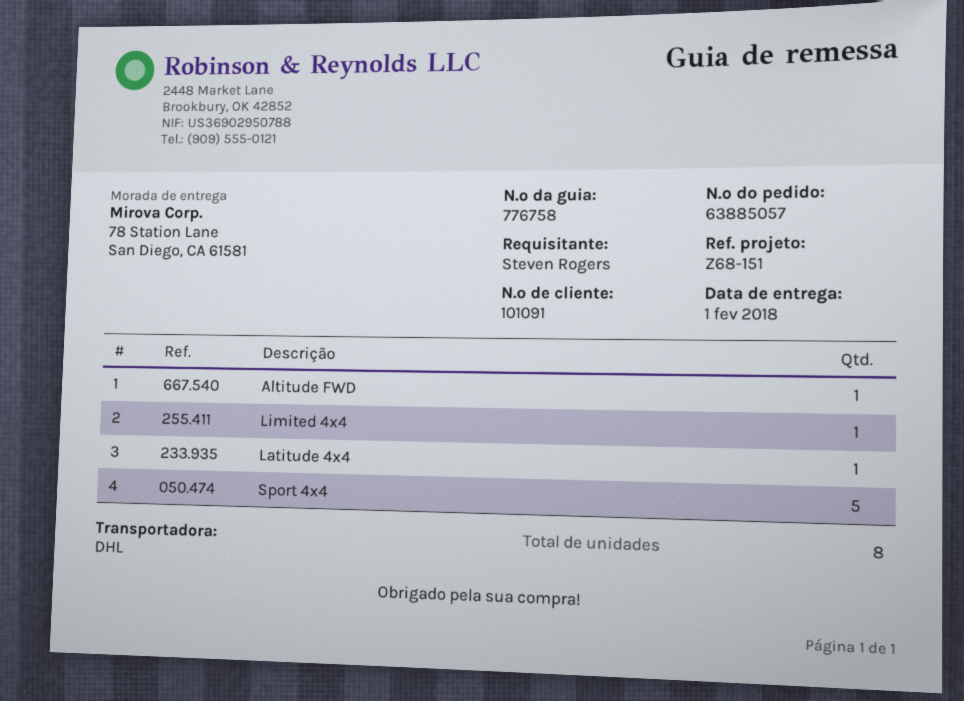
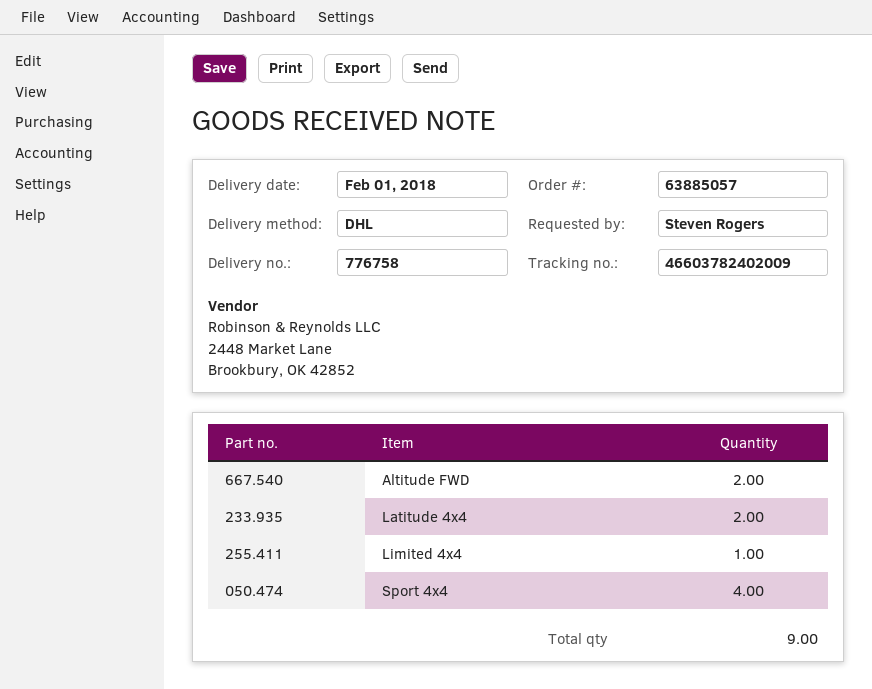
Altitude FWD: 1 -> 2
Latitude 4x4: 1 -> 2
Sport 4x4: 5 -> 4
total quantity: 8 -> 9

